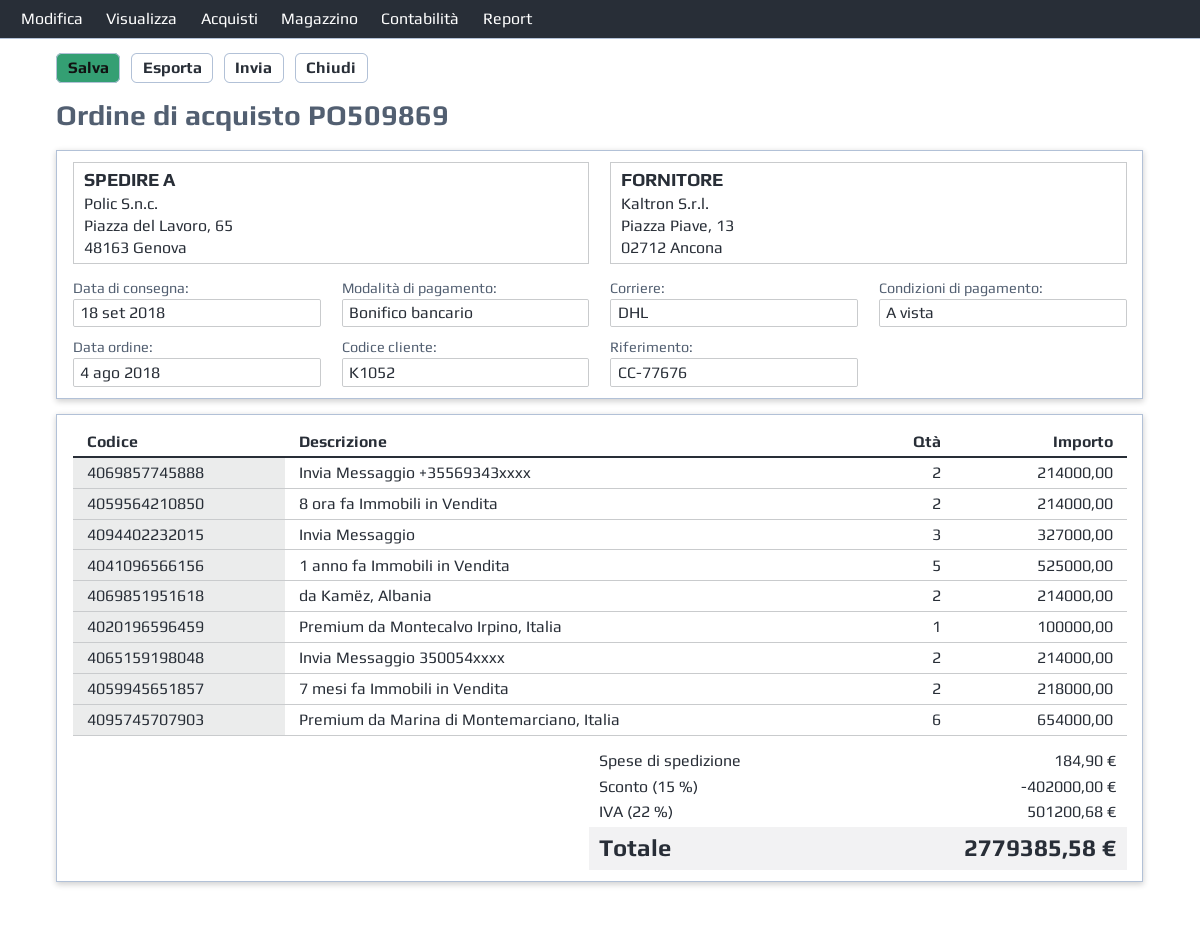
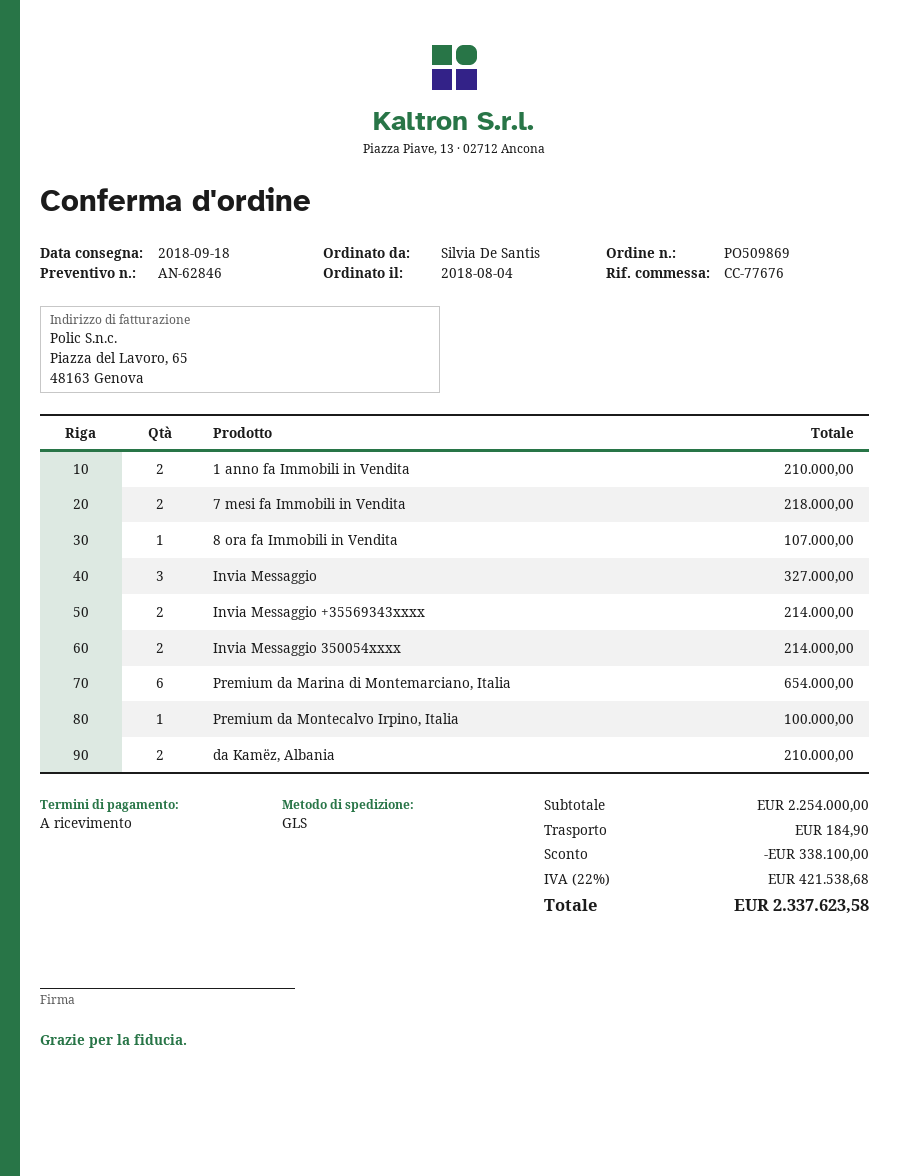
shipping method: DHL -> GLS
8 ora fa Immobili in Vendita: 2 for 214000.00 -> 1 for 107000.00
1 anno fa Immobili in Vendita: 5 for 525000.00 -> 2 for 210000.00
da Kamëz, Albania: 2 for 214000.00 -> 2 for 210000.00
discount: 402000.00 -> 338100.00
tax: 22% = 501200.68 -> 22% = 421538.68
total: 2779385.58 -> 2337623.58

